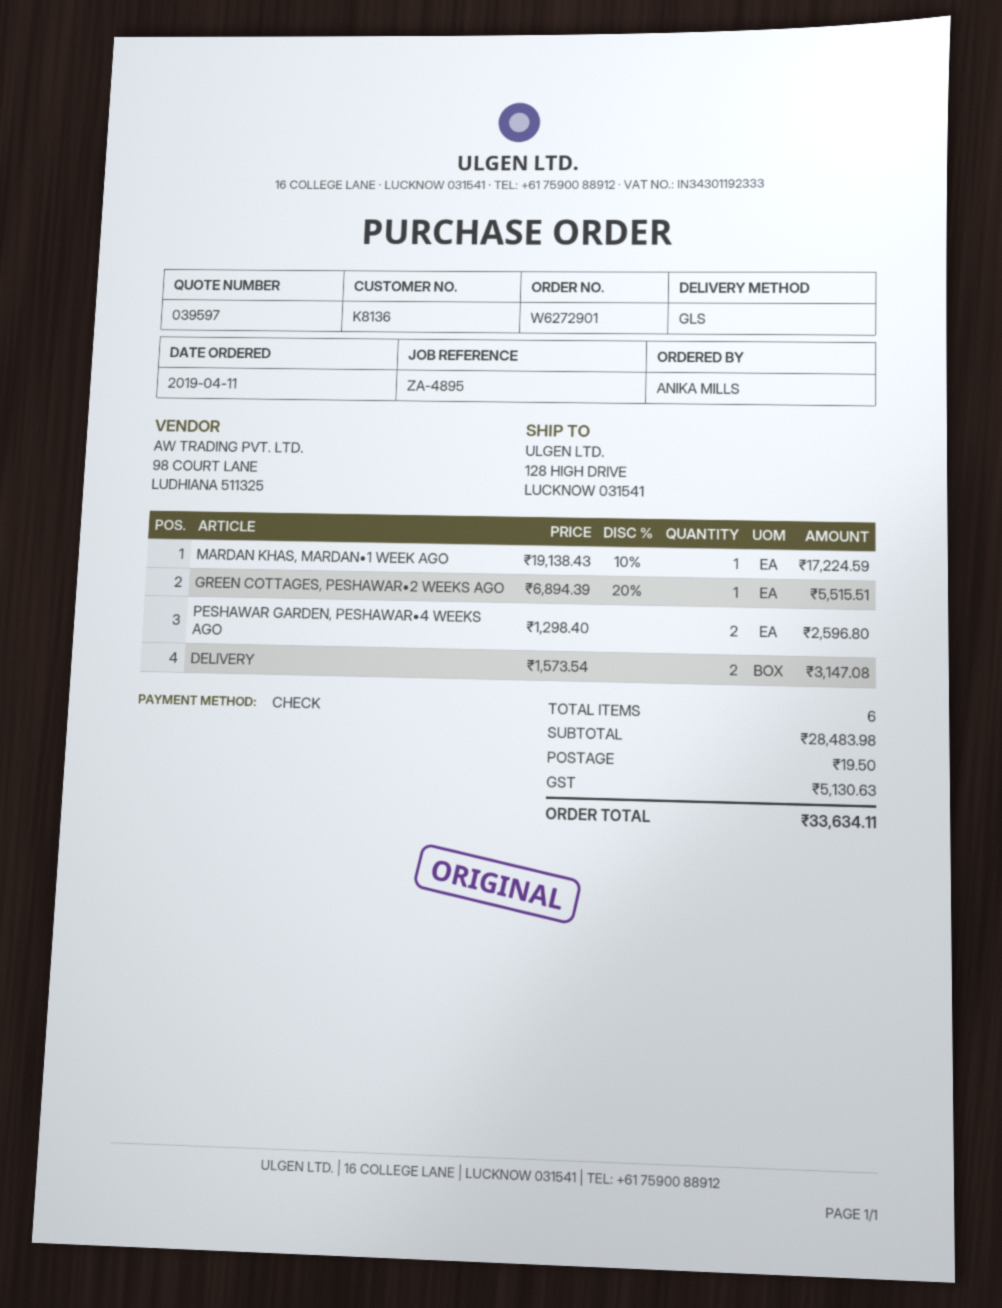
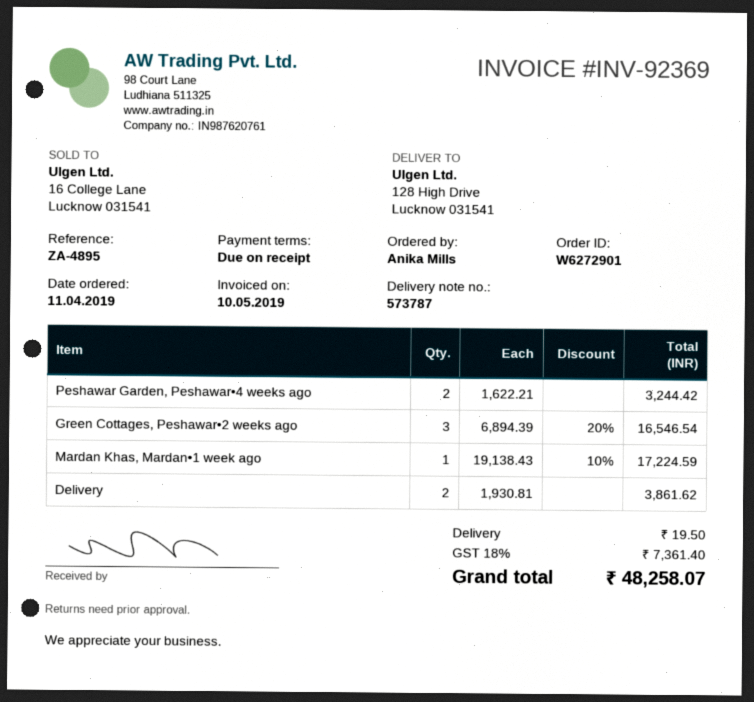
GREEN COTTAGES, PESHAWAR•2 WEEKS AGO: 1 x 6894.39 - 20% = 5515.51 -> 3 x 6894.39 - 20% = 16546.54
PESHAWAR GARDEN, PESHAWAR•4 WEEKS AGO: 2 x 1298.40 = 2596.80 -> 2 x 1622.21 = 3244.42
DELIVERY: 2 x 1573.54 = 3147.08 -> 2 x 1930.81 = 3861.62
tax: 5130.63 -> 7361.40
total: 33634.11 -> 48258.07

